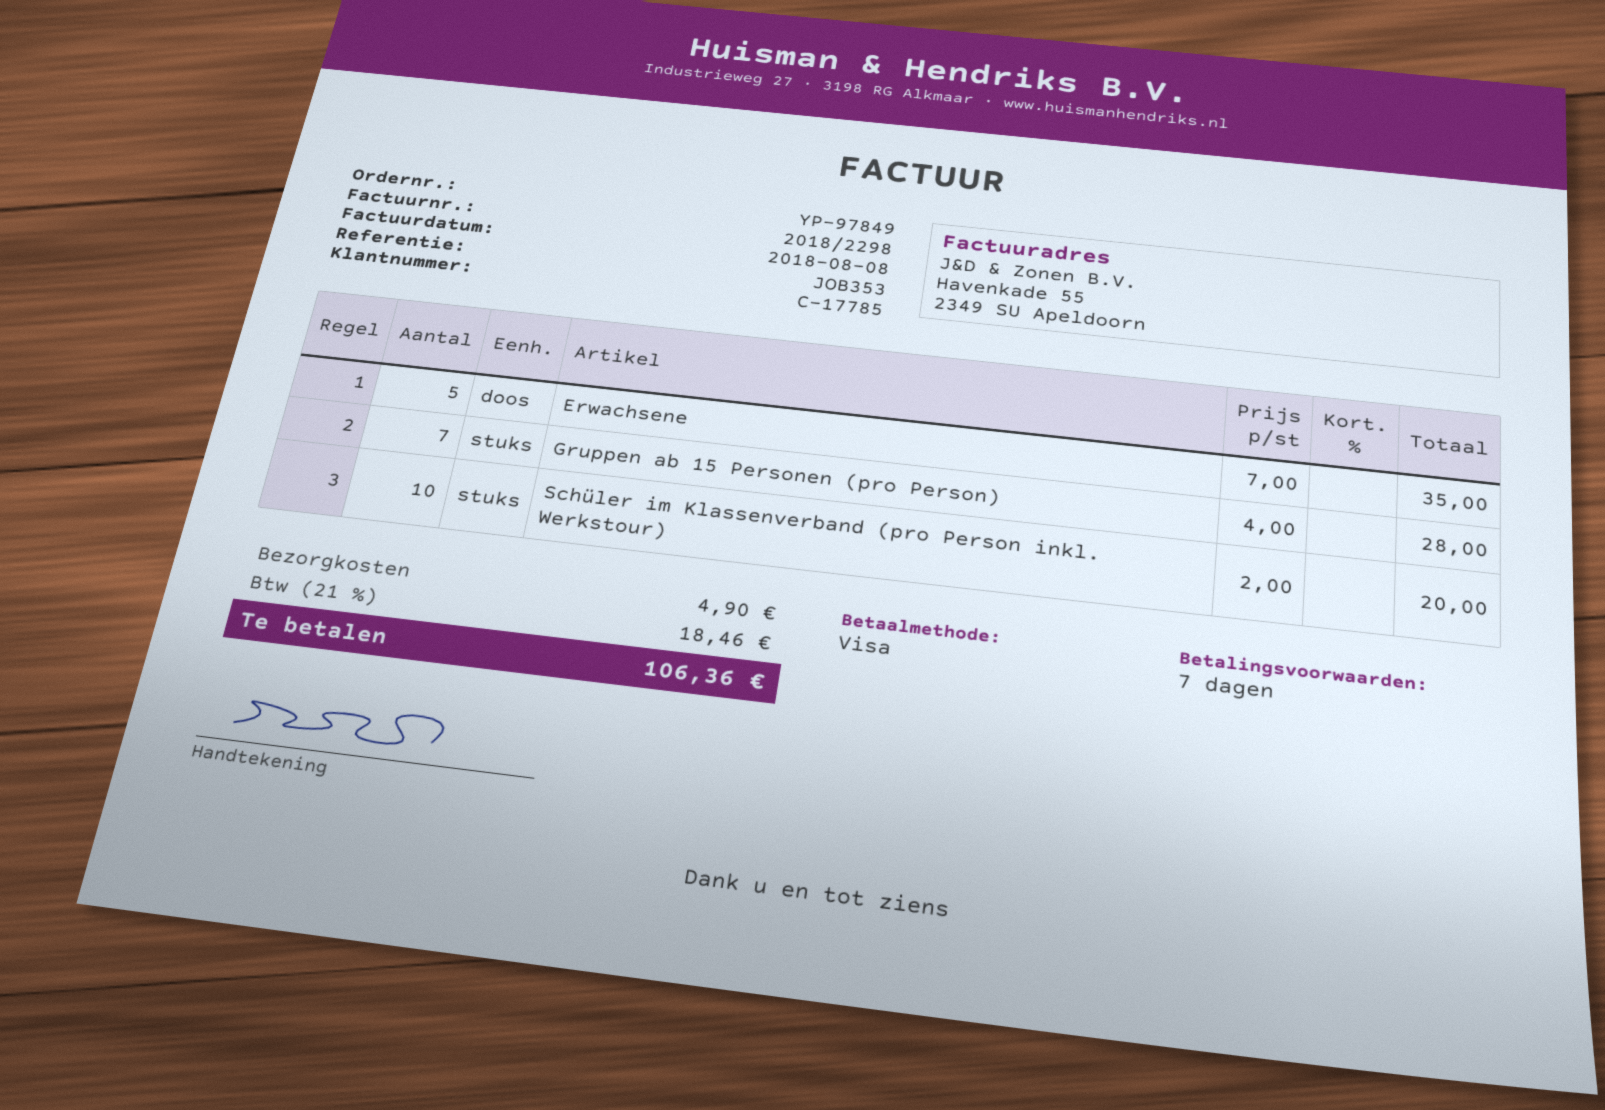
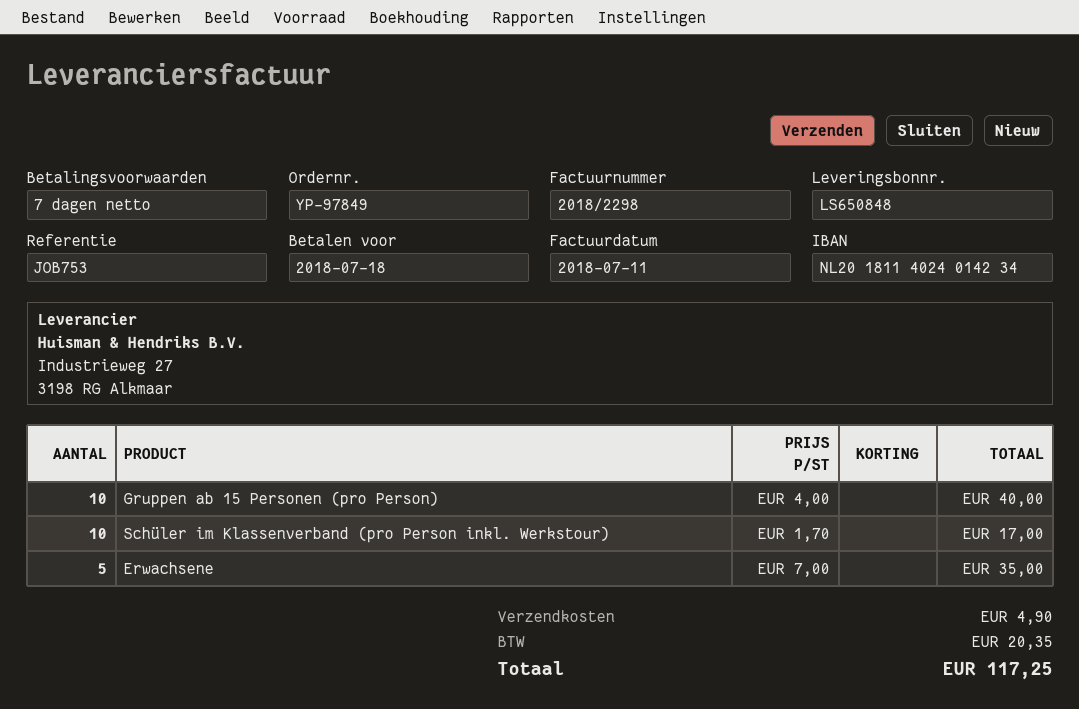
invoice date: 2018-08-08 -> 2018-07-11
reference: JOB353 -> JOB753
Gruppen ab 15 Personen (pro Person): 7 x 4.00 = 28.00 -> 10 x 4.00 = 40.00
Schüler im Klassenverband (pro Person inkl. Werkstour): 10 x 2.00 = 20.00 -> 10 x 1.70 = 17.00
tax: 18.46 -> 20.35
total: 106.36 -> 117.25

